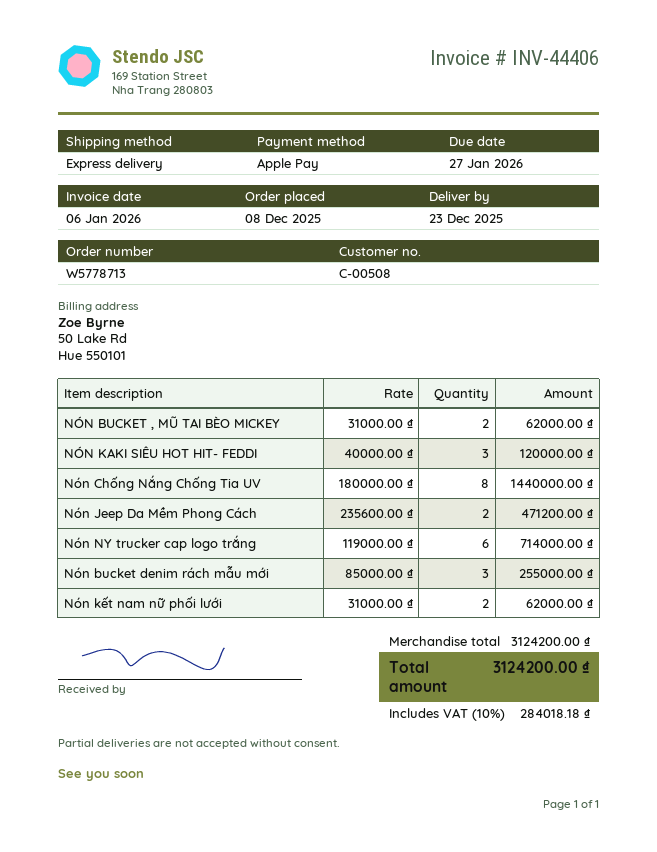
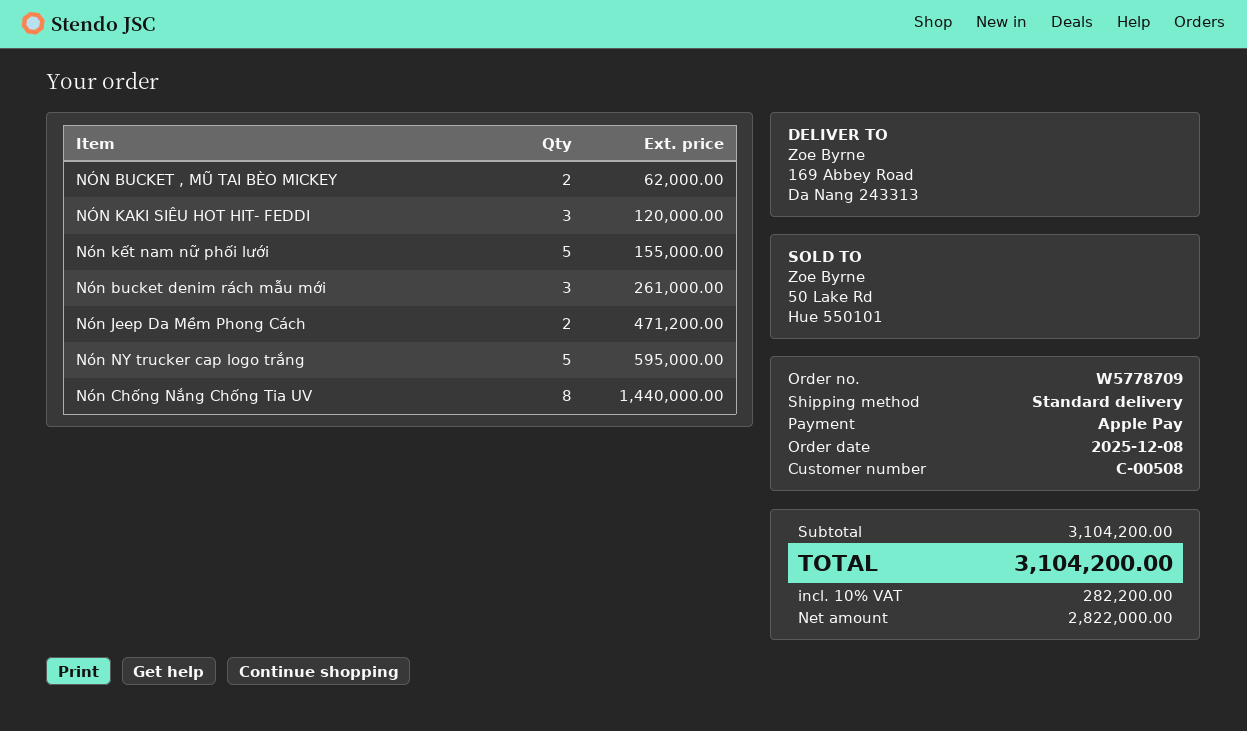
order number: W5778713 -> W5778709
shipping method: express -> standard
Nón NY trucker cap logo trắng: 6 for 714000.00 -> 5 for 595000.00
Nón bucket denim rách mẫu mới: 3 for 255000.00 -> 3 for 261000.00
Nón kết nam nữ phối lưới: 2 for 62000.00 -> 5 for 155000.00
subtotal: 3124200.00 -> 3104200.00
tax: 10% = 284018.18 -> 10% = 282200.00
total: 3124200.00 -> 3104200.00

